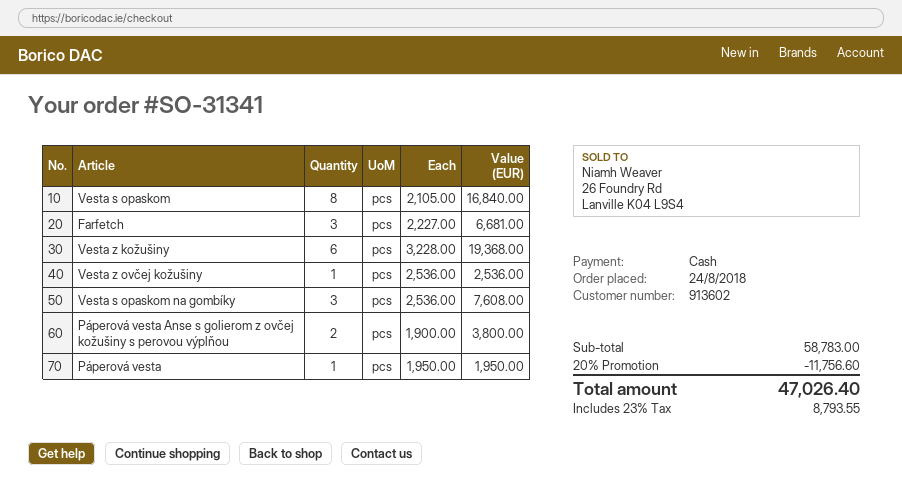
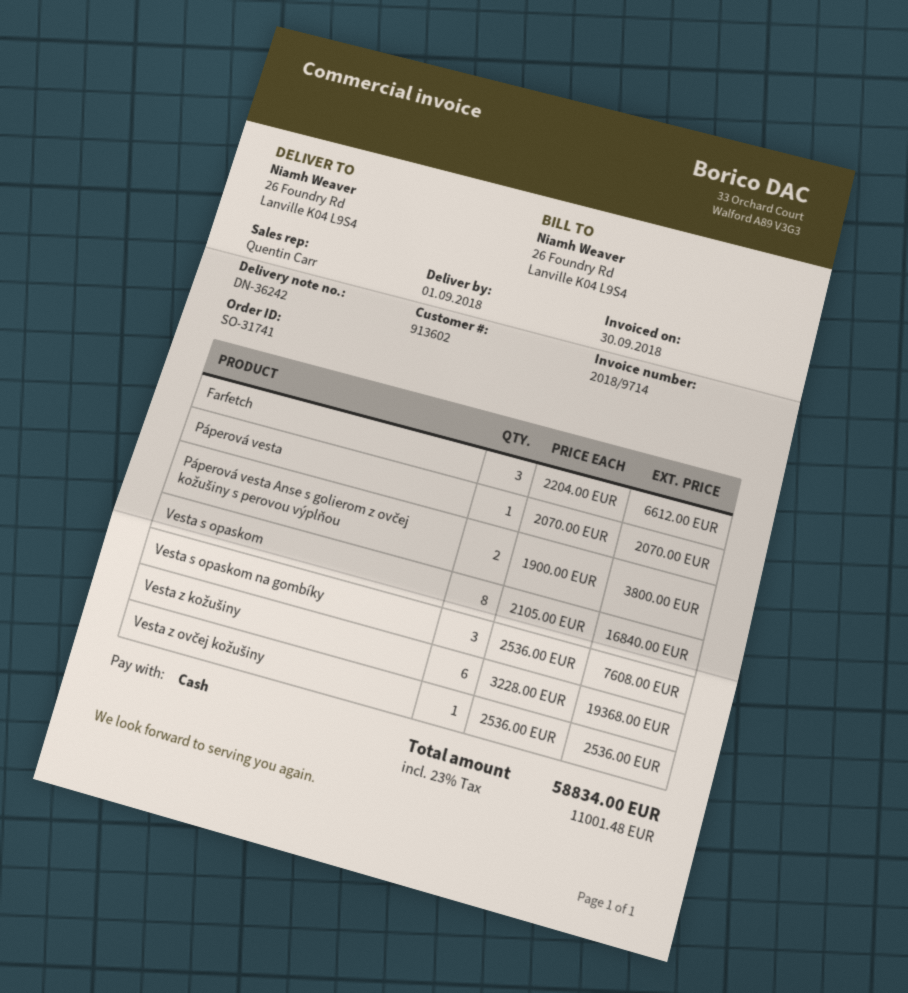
order number: SO-31341 -> SO-31741
Farfetch: 3 x 2227.00 = 6681.00 -> 3 x 2204.00 = 6612.00
Páperová vesta: 1 x 1950.00 = 1950.00 -> 1 x 2070.00 = 2070.00
discount: 20% = 11756.60 -> none
tax: 23% = 8793.55 -> 23% = 11001.48
total: 47026.40 -> 58834.00

